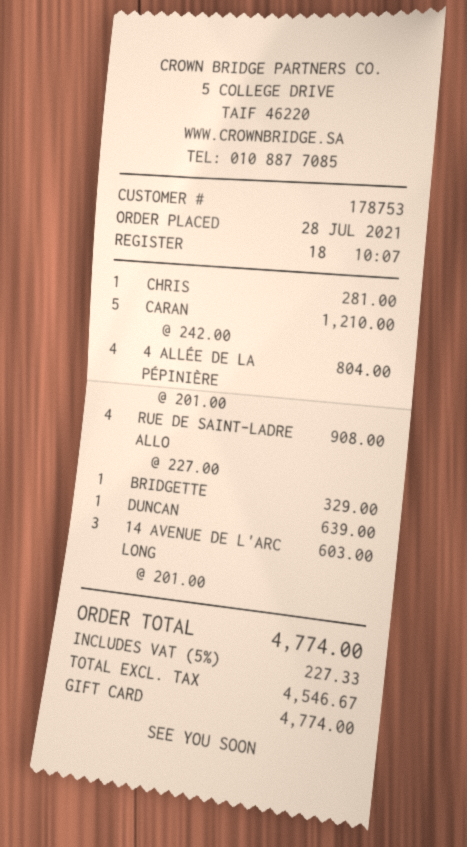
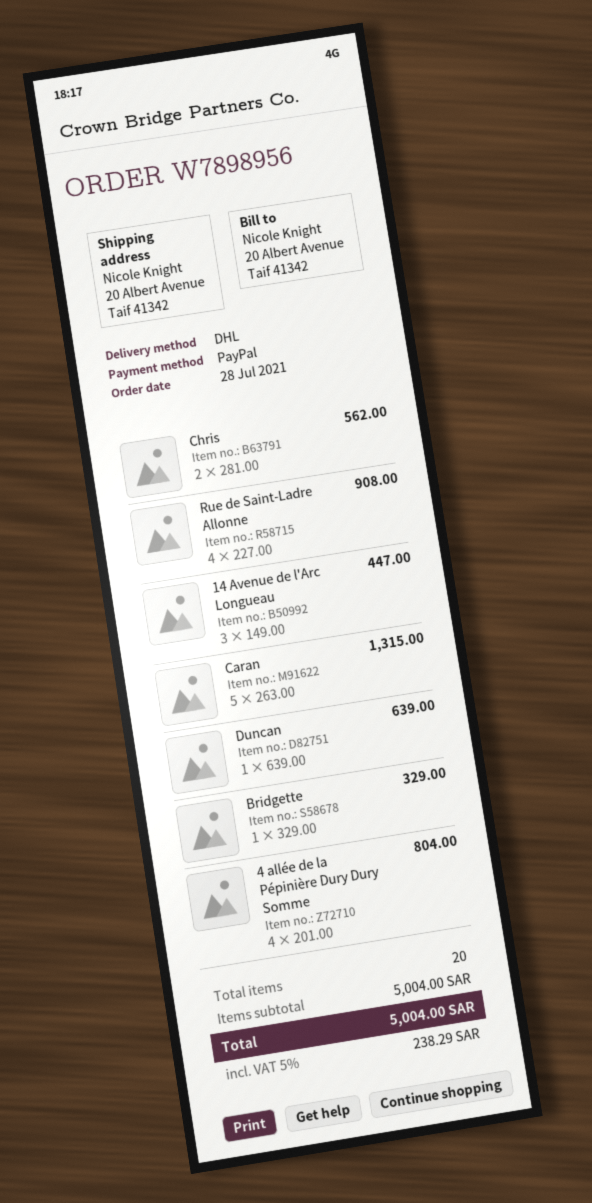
payment method: gift card -> PayPal
CHRIS: 1 x 281.00 = 281.00 -> 2 x 281.00 = 562.00
CARAN: 5 x 242.00 = 1210.00 -> 5 x 263.00 = 1315.00
14 AVENUE DE L'ARC LONG: 3 x 201.00 = 603.00 -> 3 x 149.00 = 447.00
tax: 5% = 227.33 -> 5% = 238.29
total: 4774.00 -> 5004.00

